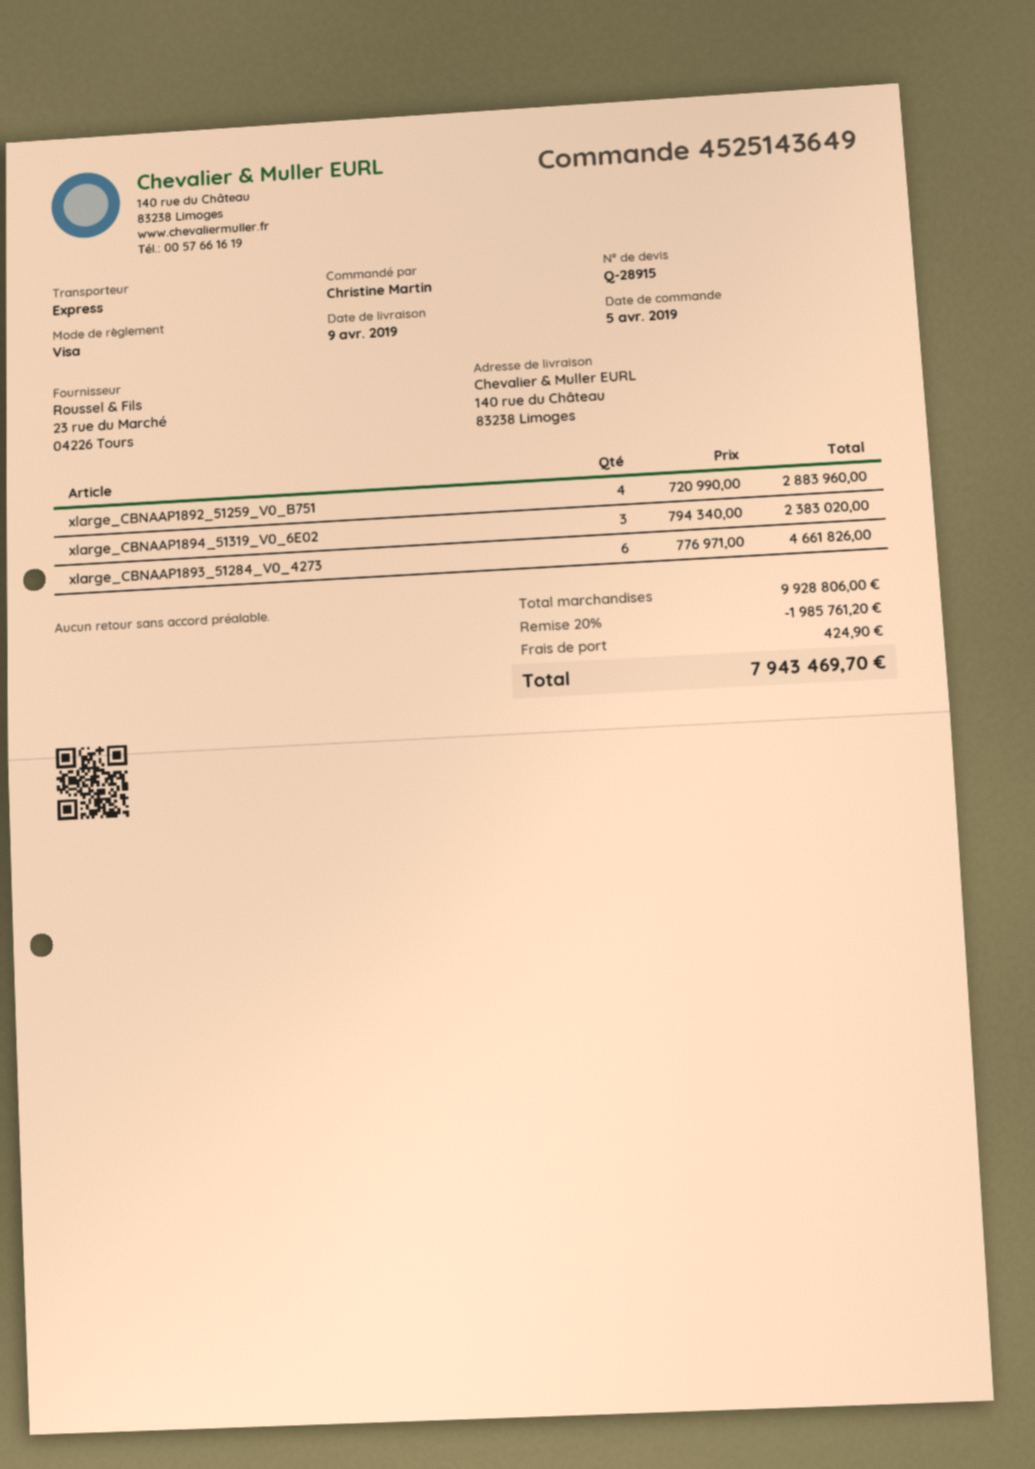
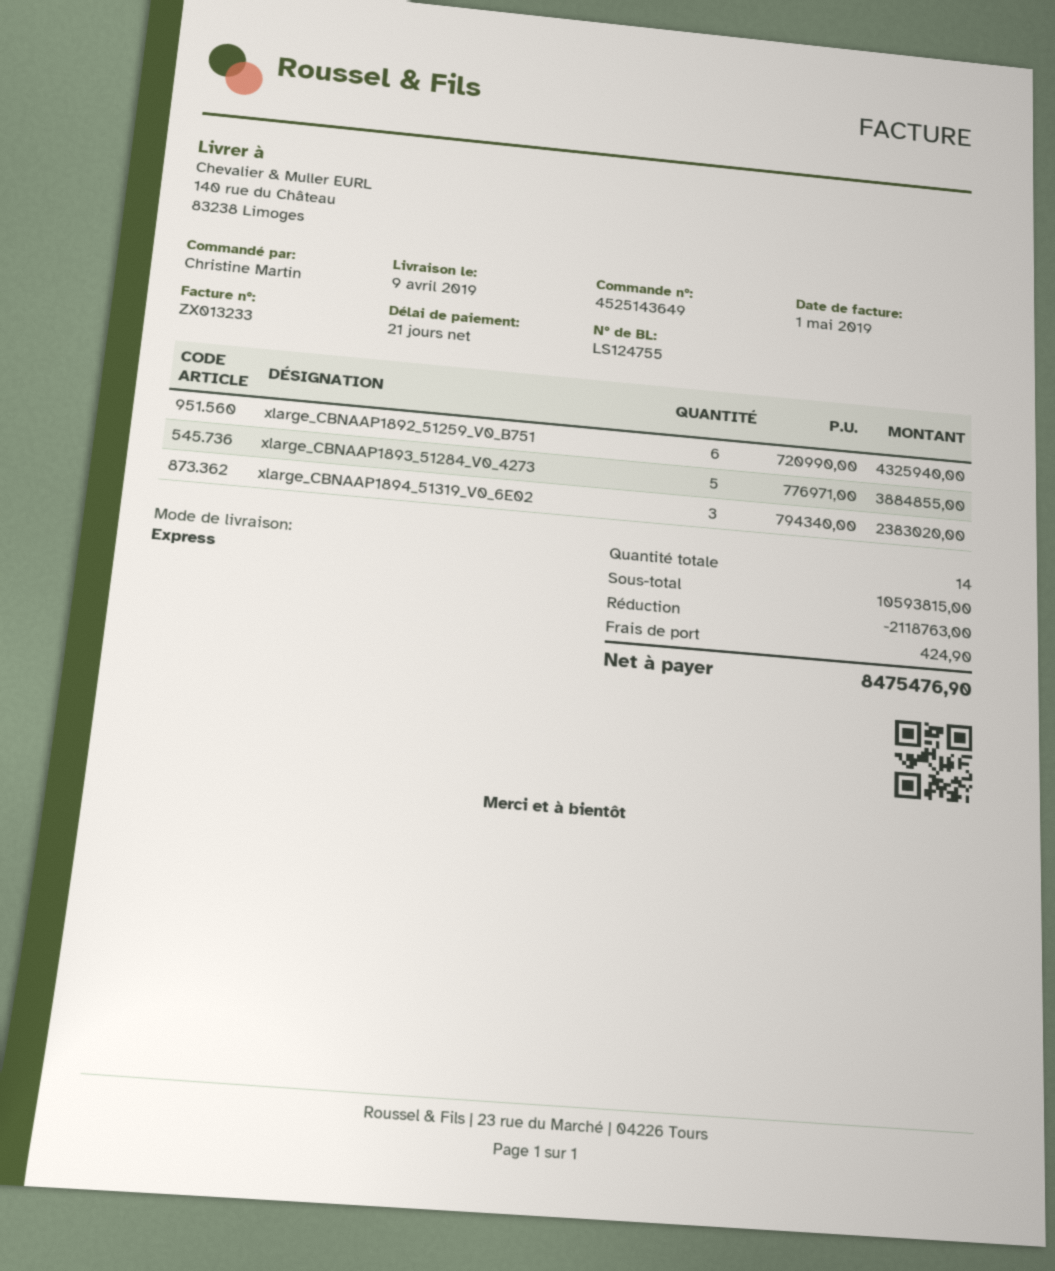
xlarge_CBNAAP1892_51259_V0_B751: 4 x 720990.00 = 2883960.00 -> 6 x 720990.00 = 4325940.00
xlarge_CBNAAP1893_51284_V0_4273: 6 x 776971.00 = 4661826.00 -> 5 x 776971.00 = 3884855.00
subtotal: 9928806.00 -> 10593815.00
discount: 1985761.20 -> 2118763.00
total: 7943469.70 -> 8475476.90

